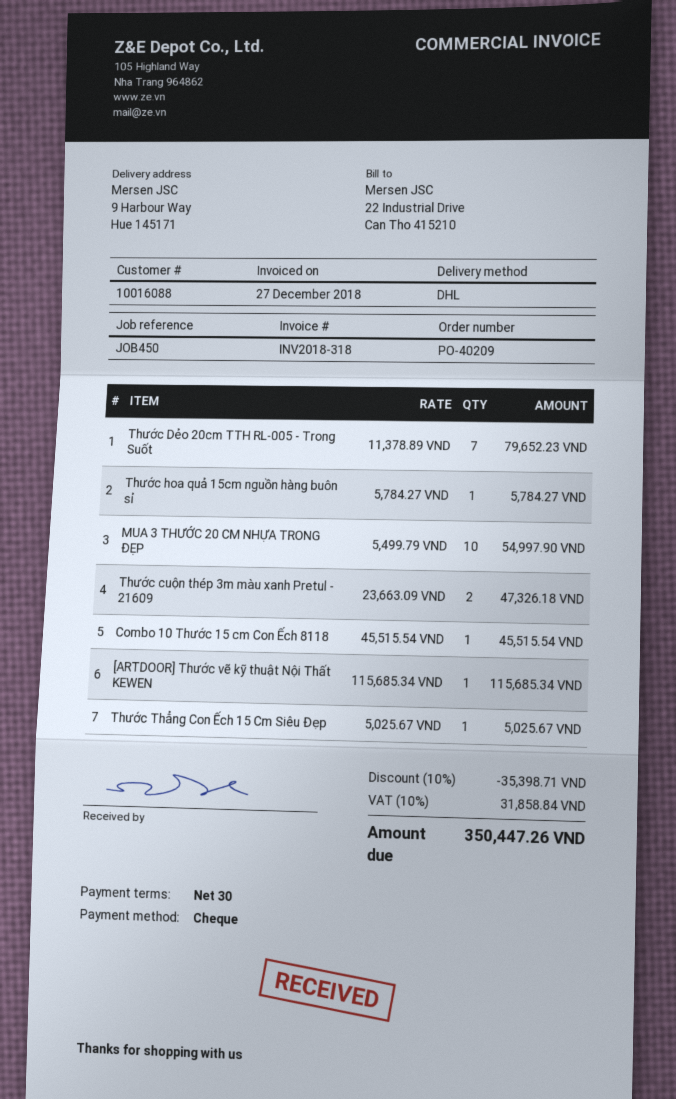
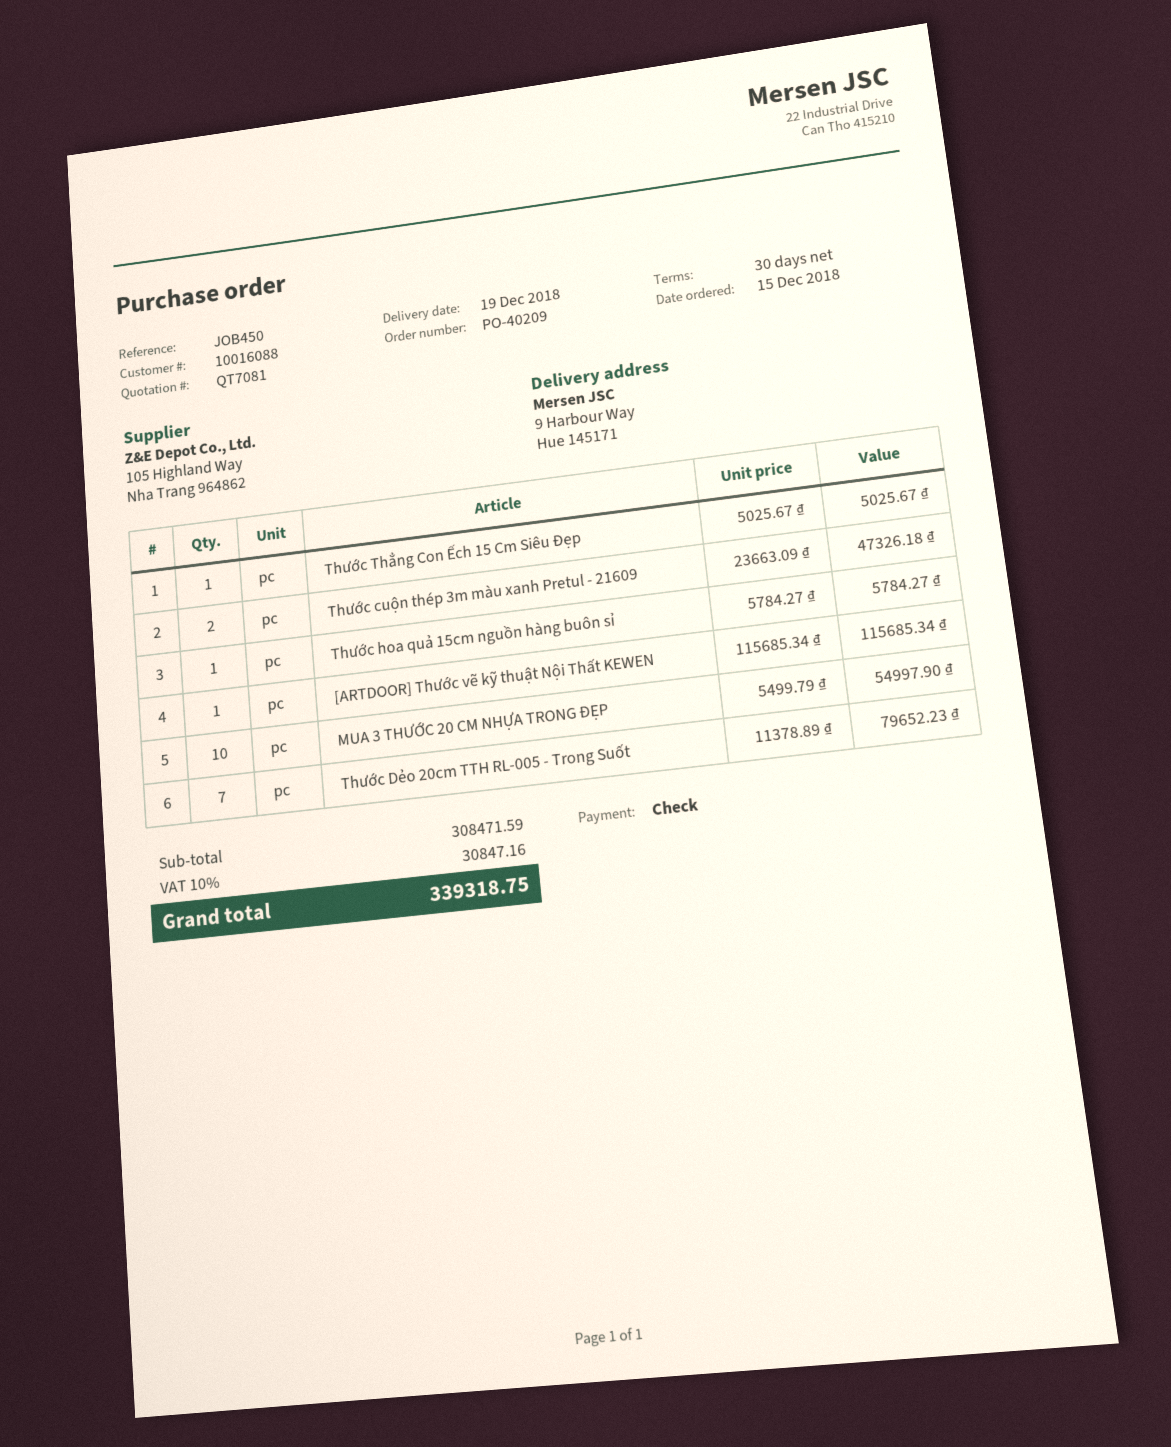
Combo 10 Thước 15 cm Con Ếch 8118: 1 x 45515.54 = 45515.54 -> none
discount: 10% = 35398.71 -> none
tax: 10% = 31858.84 -> 10% = 30847.16
total: 350447.26 -> 339318.75

